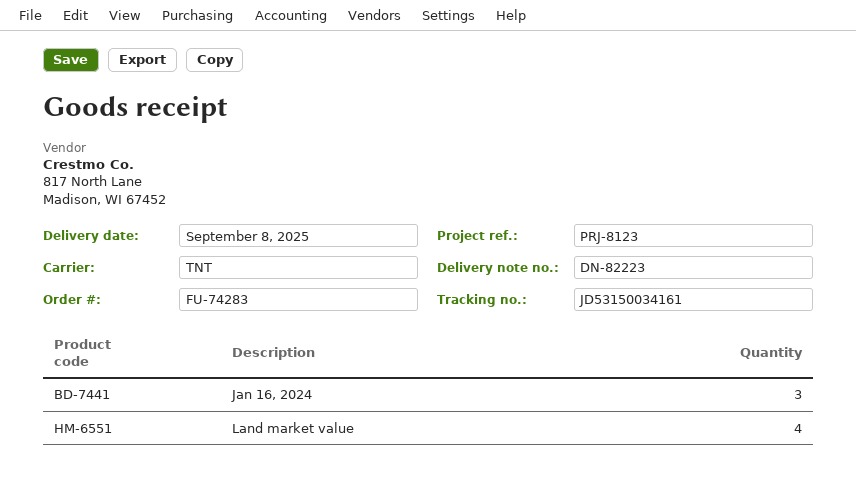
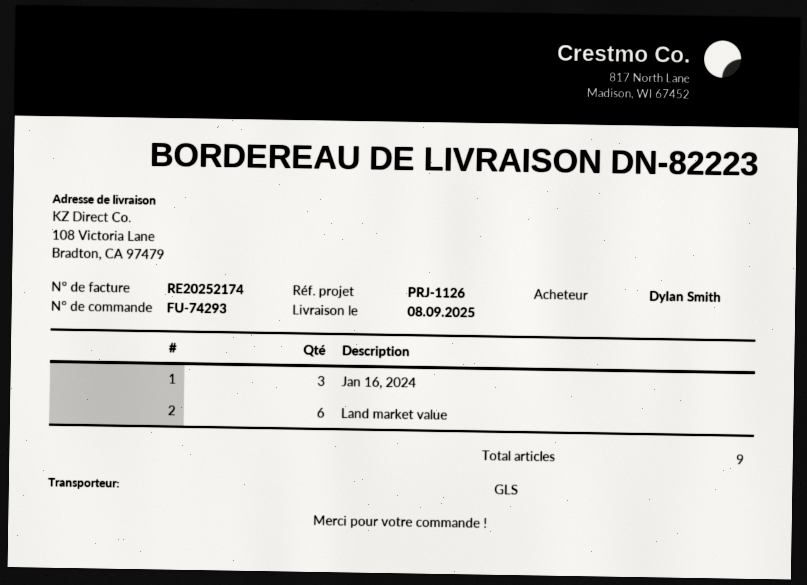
order number: FU-74283 -> FU-74293
reference: PRJ-8123 -> PRJ-1126
shipping method: TNT -> GLS
Land market value: 4 -> 6

